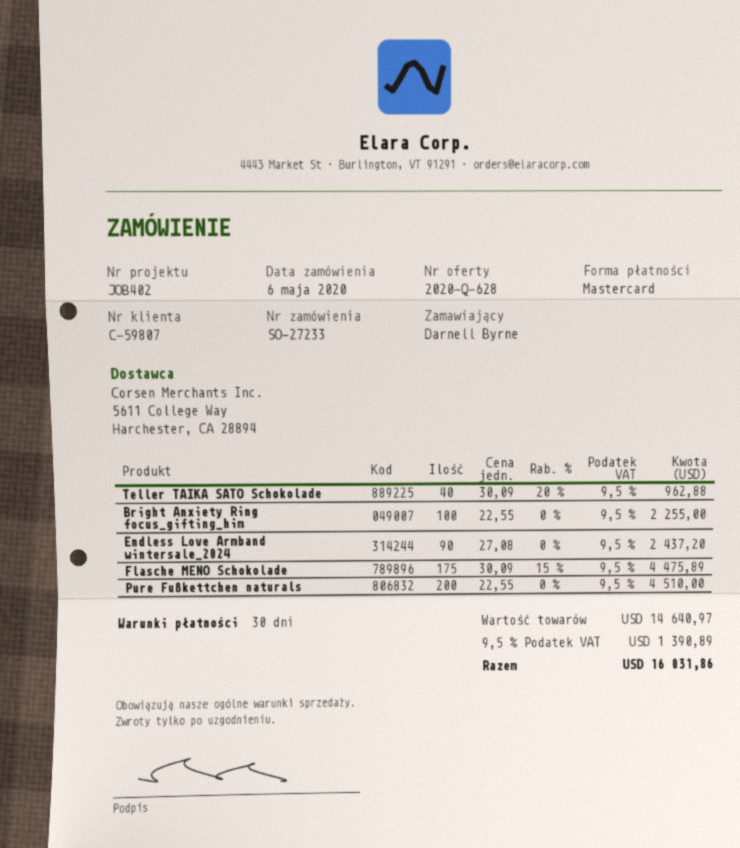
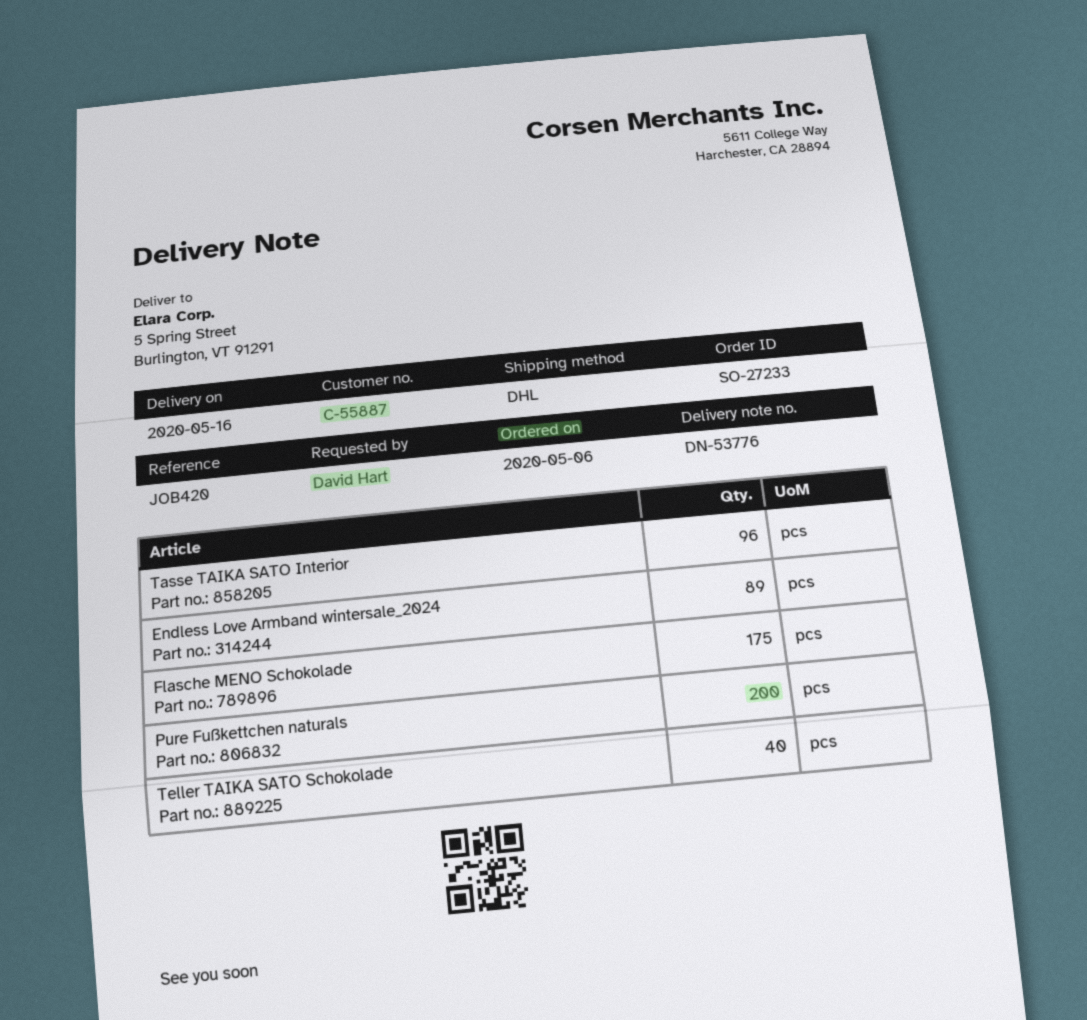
customer number: C-59807 -> C-55887
reference: JOB402 -> JOB420
ordered by: Darnell Byrne -> David Hart
Bright Anxiety Ring focus_gifting_him: 100 -> none
Endless Love Armband wintersale_2024: 90 -> 89
Tasse TAIKA SATO Interior: none -> 96

